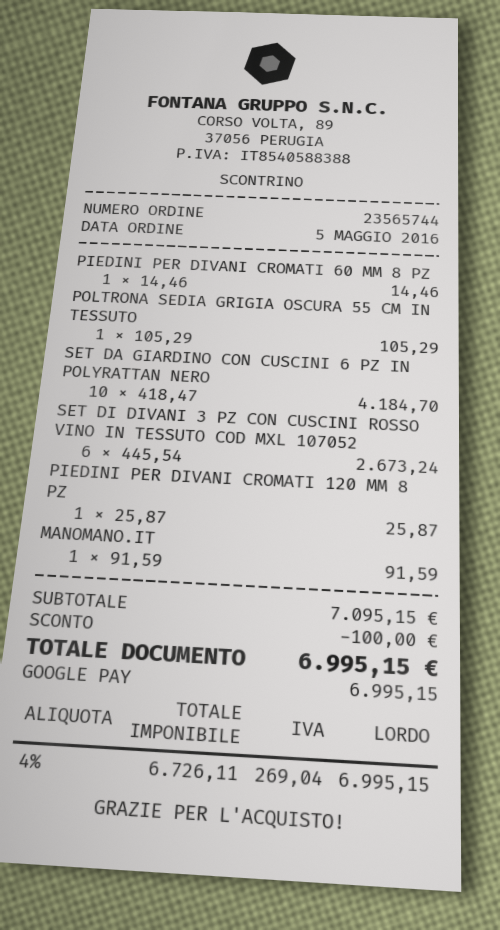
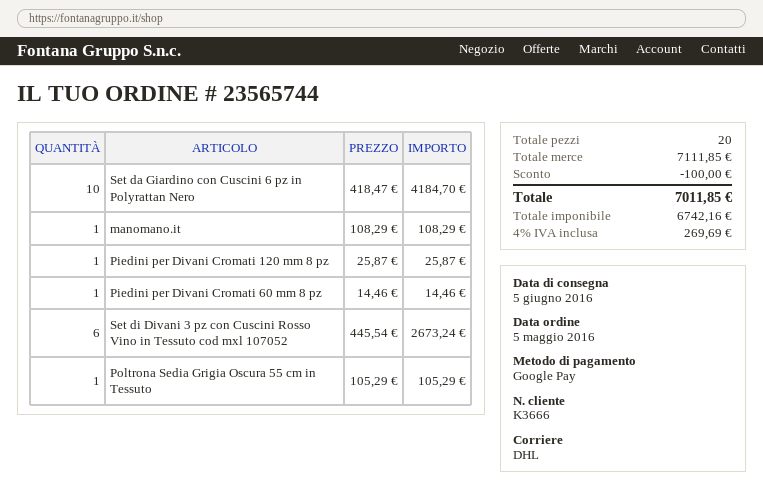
MANOMANO.IT: 1 x 91.59 = 91.59 -> 1 x 108.29 = 108.29
subtotal: 7095.15 -> 7111.85
net: 6726.11 -> 6742.16
tax: 4% = 269.04 -> 4% = 269.69
total: 6995.15 -> 7011.85

